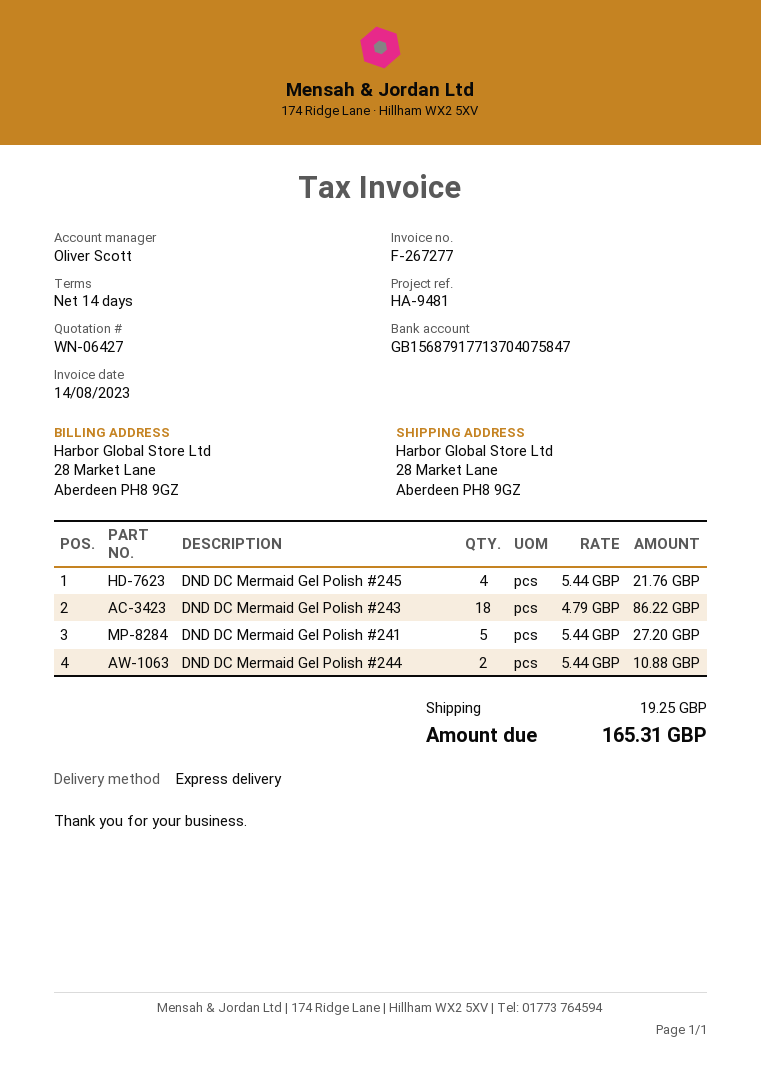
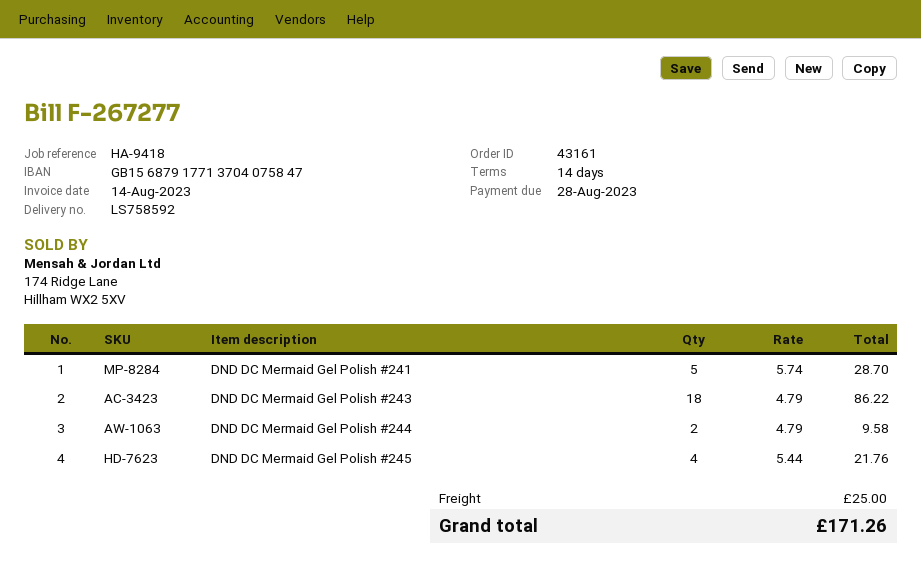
reference: HA-9481 -> HA-9418
DND DC Mermaid Gel Polish #241: 5 x 5.44 = 27.20 -> 5 x 5.74 = 28.70
DND DC Mermaid Gel Polish #244: 2 x 5.44 = 10.88 -> 2 x 4.79 = 9.58
shipping: 19.25 -> 25.00
total: 165.31 -> 171.26

